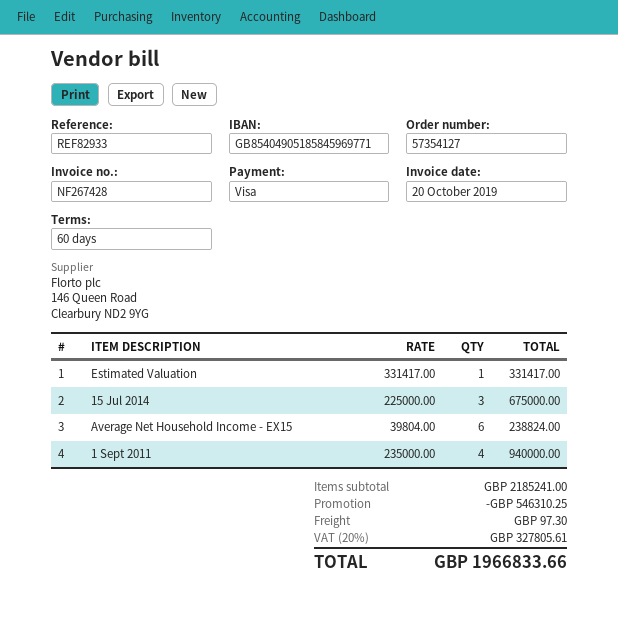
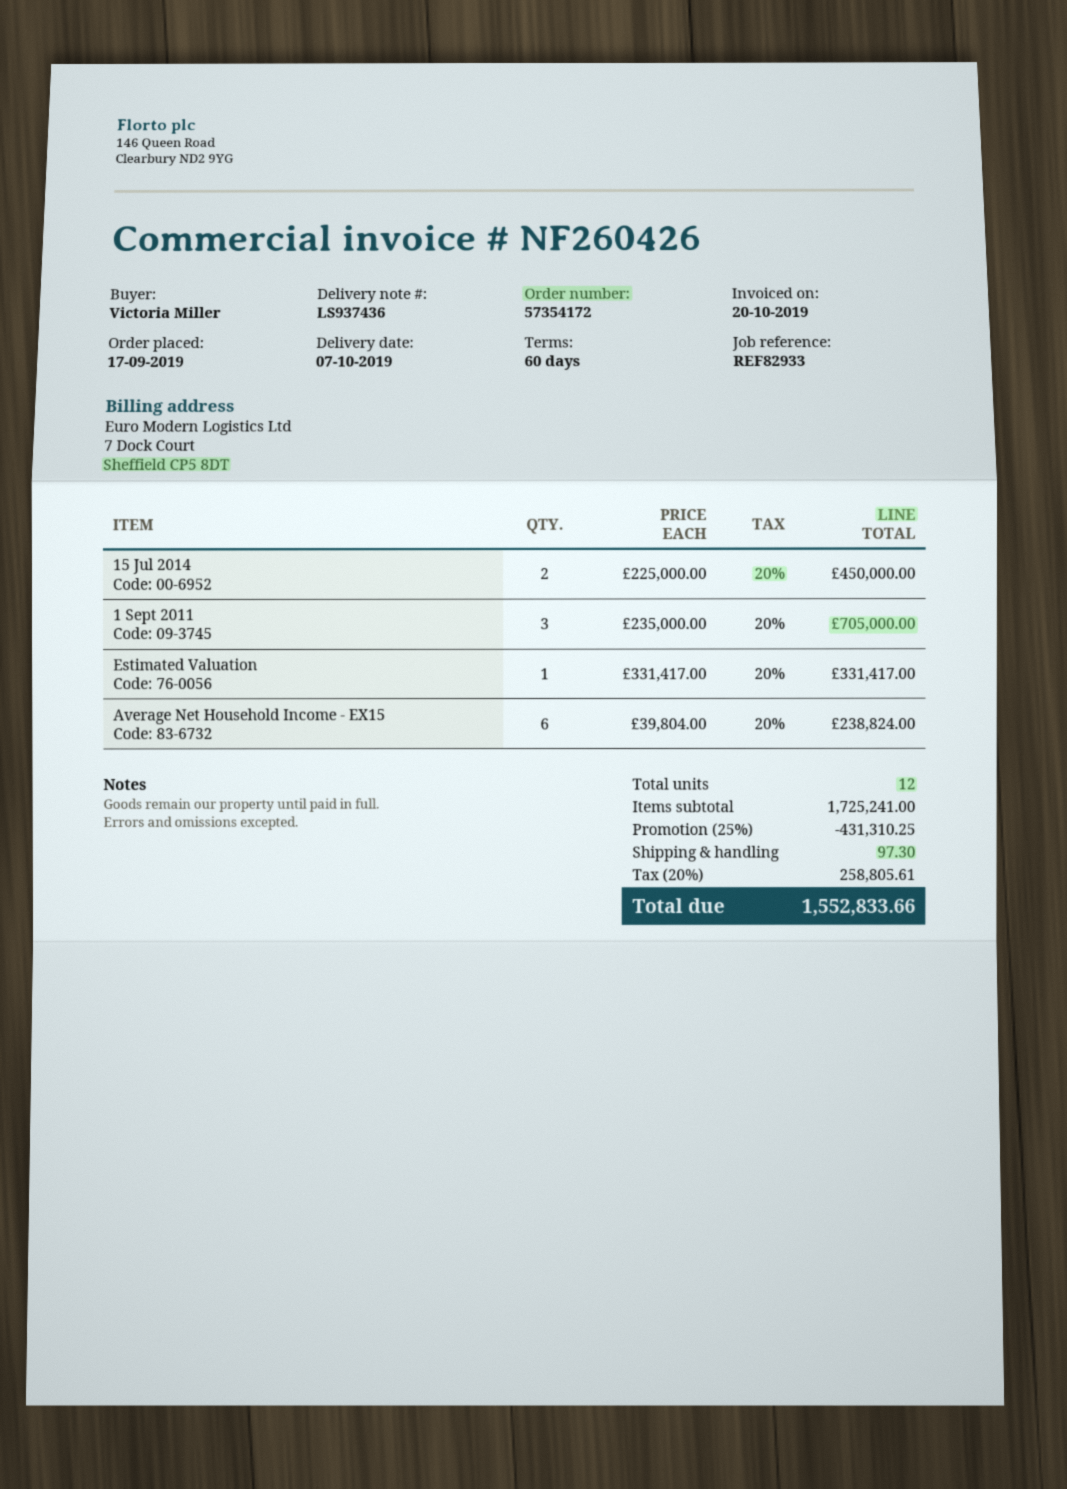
order number: 57354127 -> 57354172
invoice number: NF267428 -> NF260426
15 Jul 2014: 3 x 225000.00 = 675000.00 -> 2 x 225000.00 = 450000.00
1 Sept 2011: 4 x 235000.00 = 940000.00 -> 3 x 235000.00 = 705000.00
subtotal: 2185241.00 -> 1725241.00
discount: 546310.25 -> 431310.25
tax: 20% = 327805.61 -> 20% = 258805.61
total: 1966833.66 -> 1552833.66

